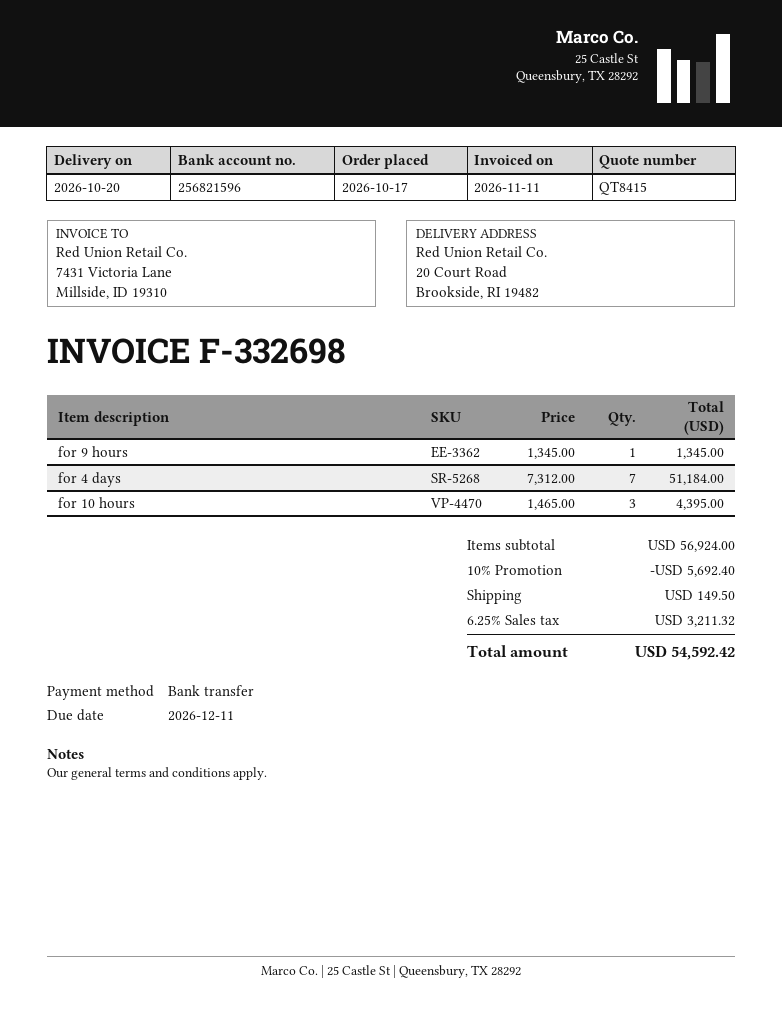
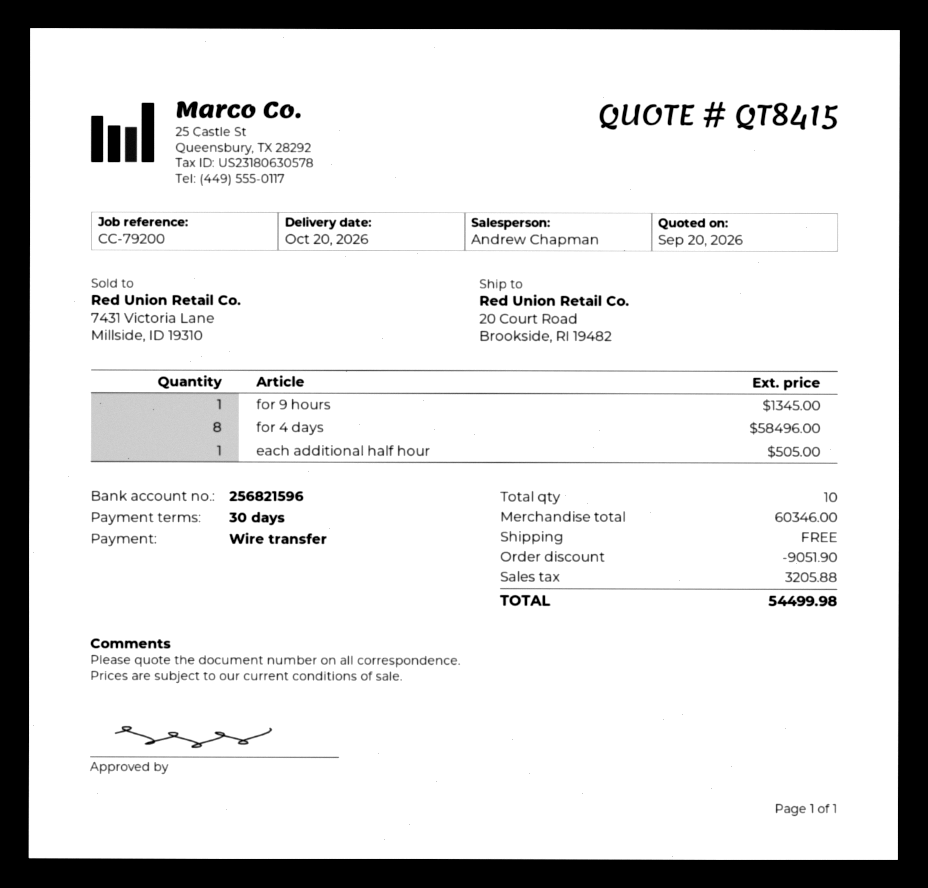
for 4 days: 7 for 51184.00 -> 8 for 58496.00
for 10 hours: 3 for 4395.00 -> none
each additional half hour: none -> 1 for 505.00
subtotal: 56924.00 -> 60346.00
discount: 5692.40 -> 9051.90
shipping: 149.50 -> 0.00
tax: 3211.32 -> 3205.88
total: 54592.42 -> 54499.98

